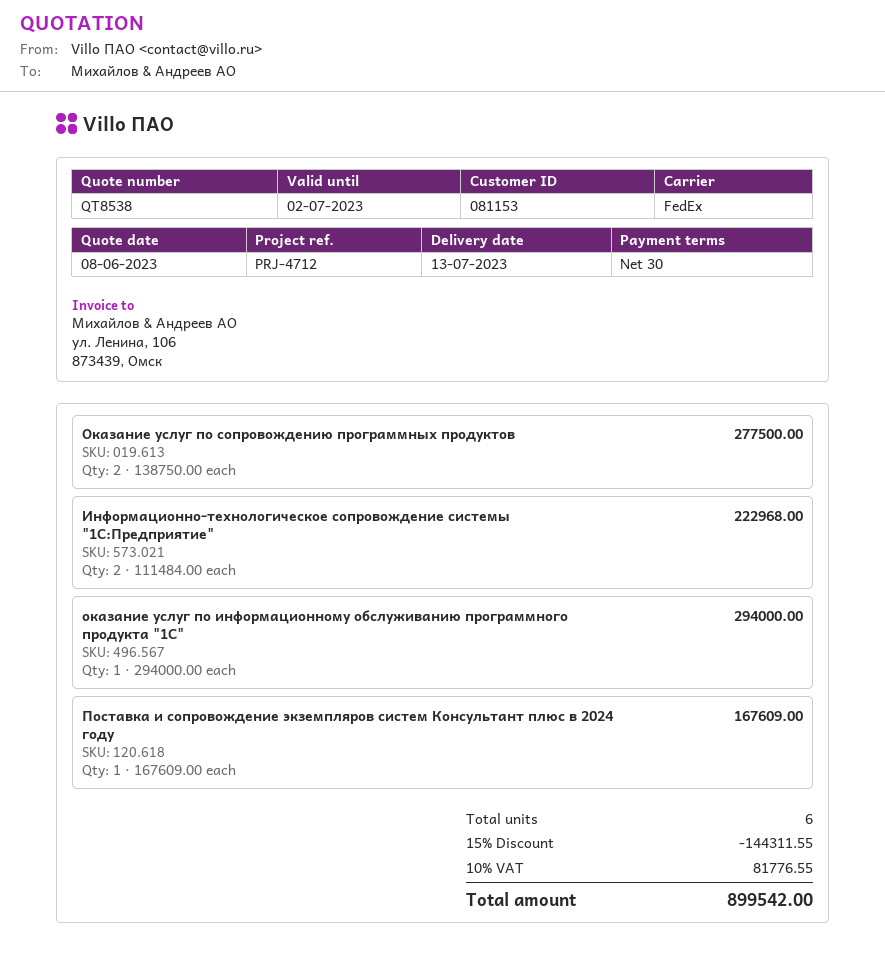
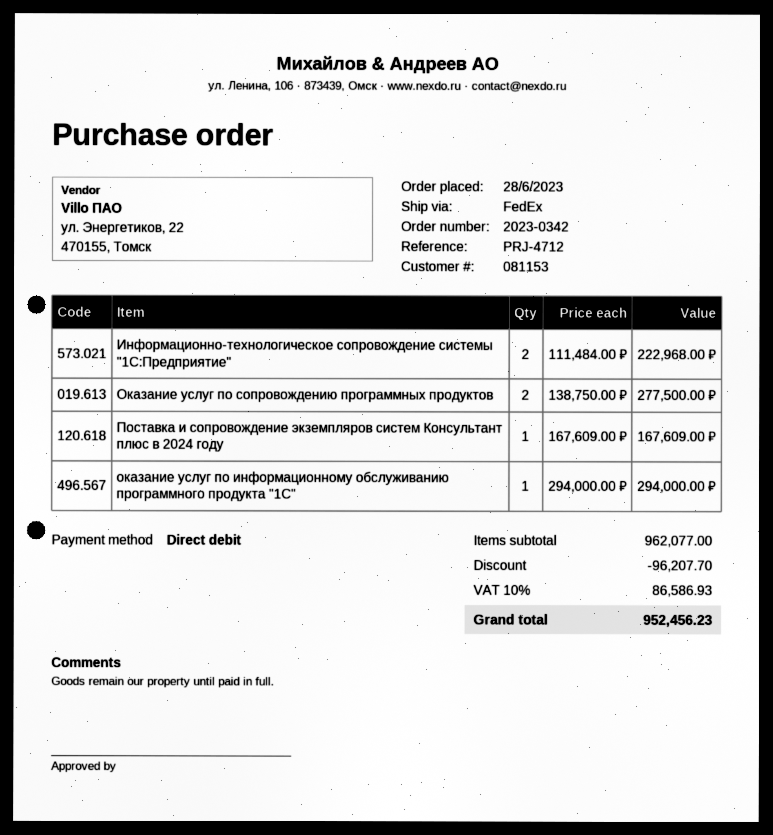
discount: 144311.55 -> 96207.70
tax: 10% = 81776.55 -> 10% = 86586.93
total: 899542.00 -> 952456.23

